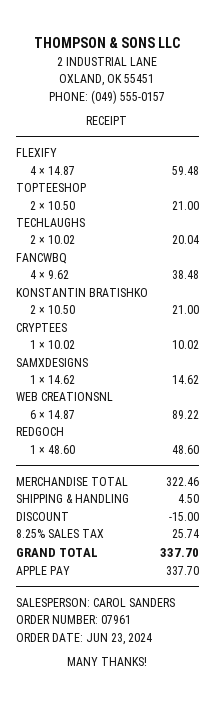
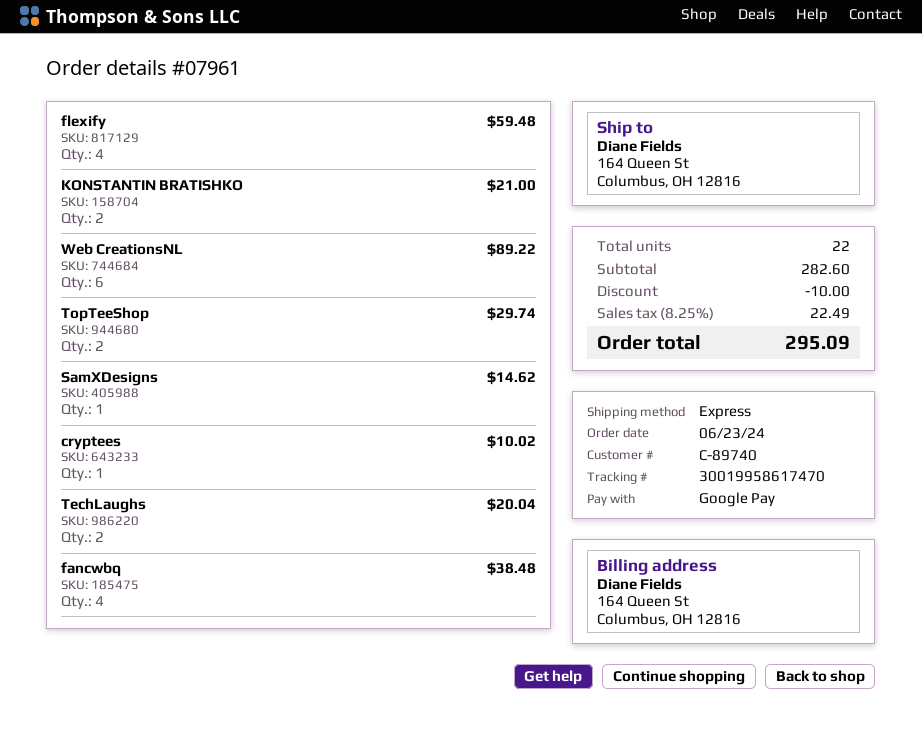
payment method: Apple Pay -> Google Pay
TOPTEESHOP: 2 for 21.00 -> 2 for 29.74
REDGOCH: 1 for 48.60 -> none
subtotal: 322.46 -> 282.60
discount: 15.00 -> 10.00
shipping: 4.50 -> none
tax: 8.25% = 25.74 -> 8.25% = 22.49
total: 337.70 -> 295.09

